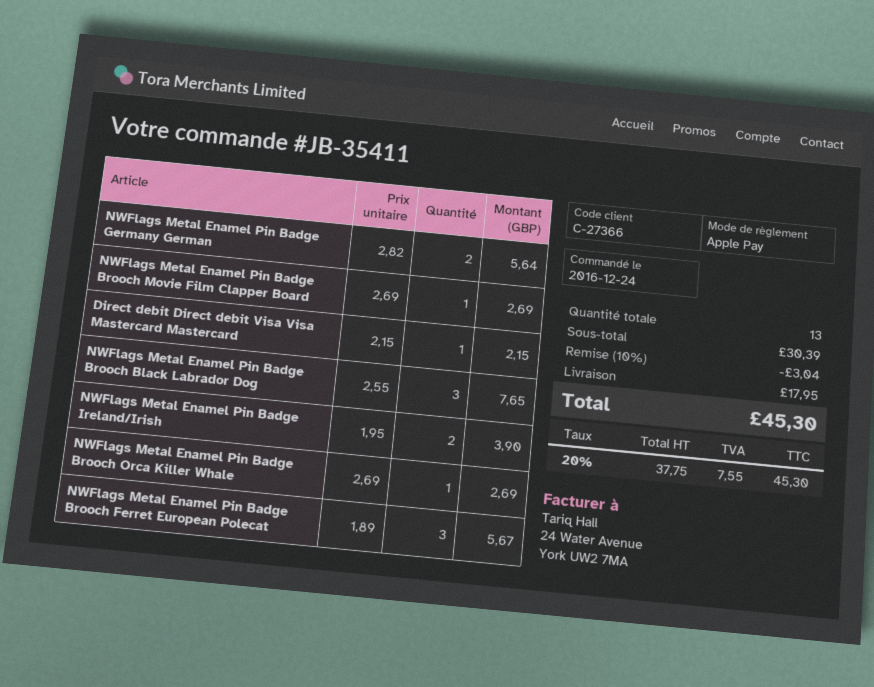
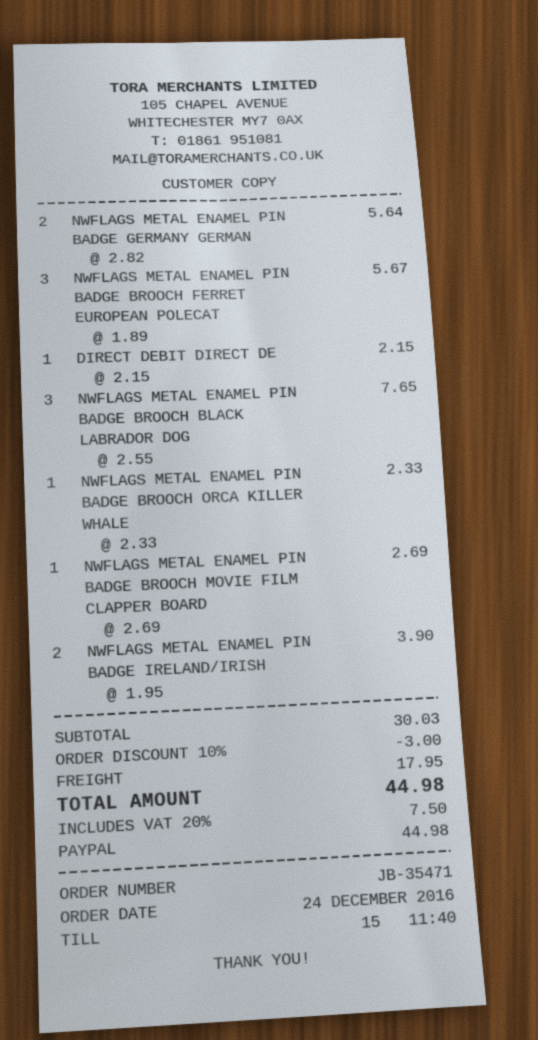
order number: JB-35411 -> JB-35471
payment method: Apple Pay -> PayPal
NWFlags Metal Enamel Pin Badge Brooch Orca Killer Whale: 1 x 2.69 = 2.69 -> 1 x 2.33 = 2.33
subtotal: 30.39 -> 30.03
discount: 10% = 3.04 -> 10% = 3.00
tax: 20% = 7.55 -> 20% = 7.50
total: 45.30 -> 44.98

